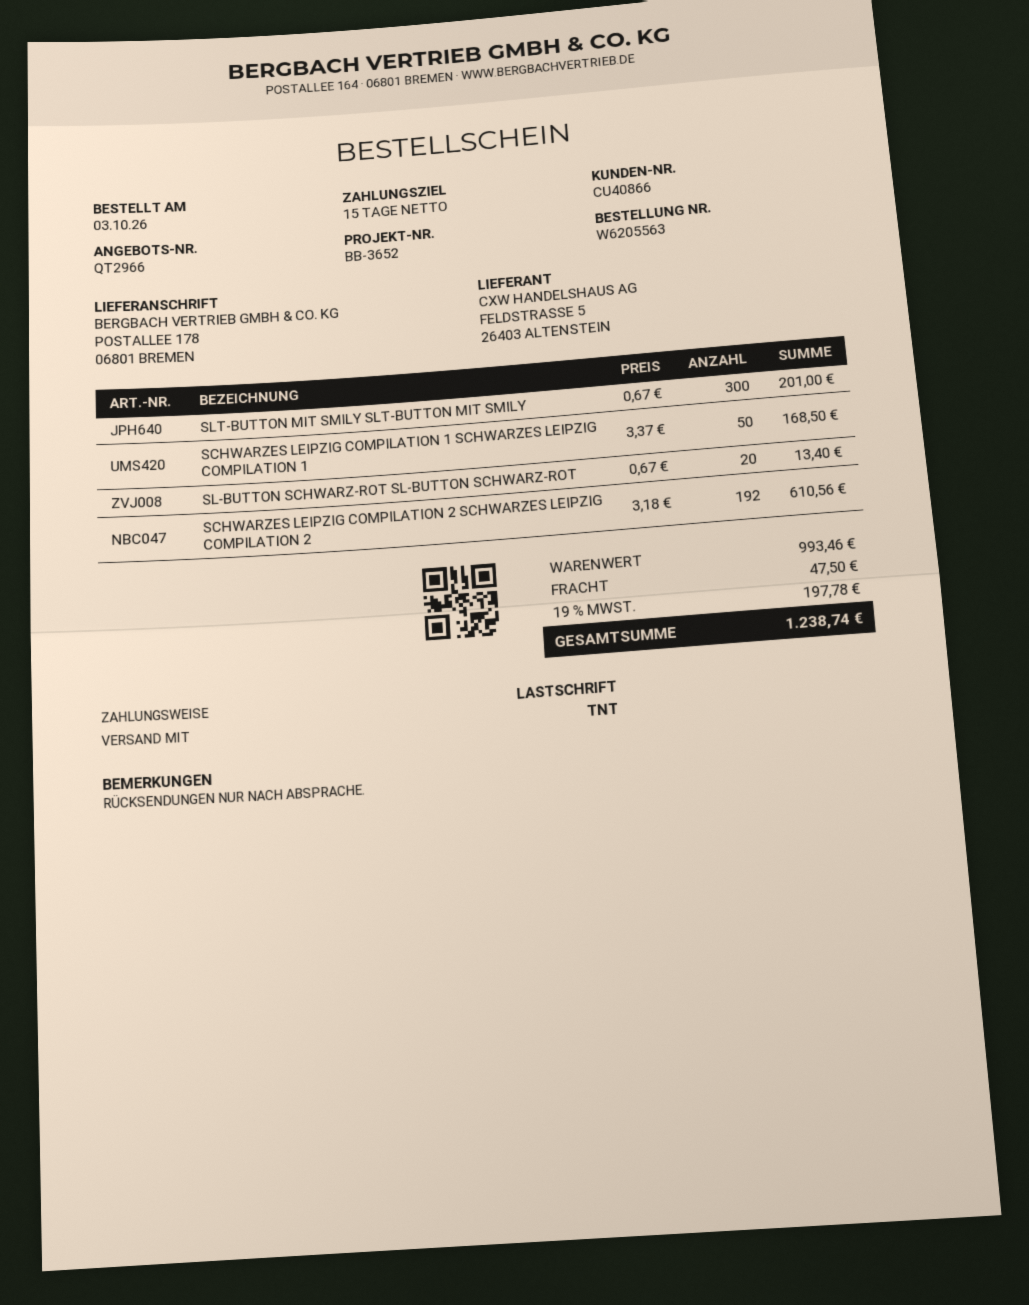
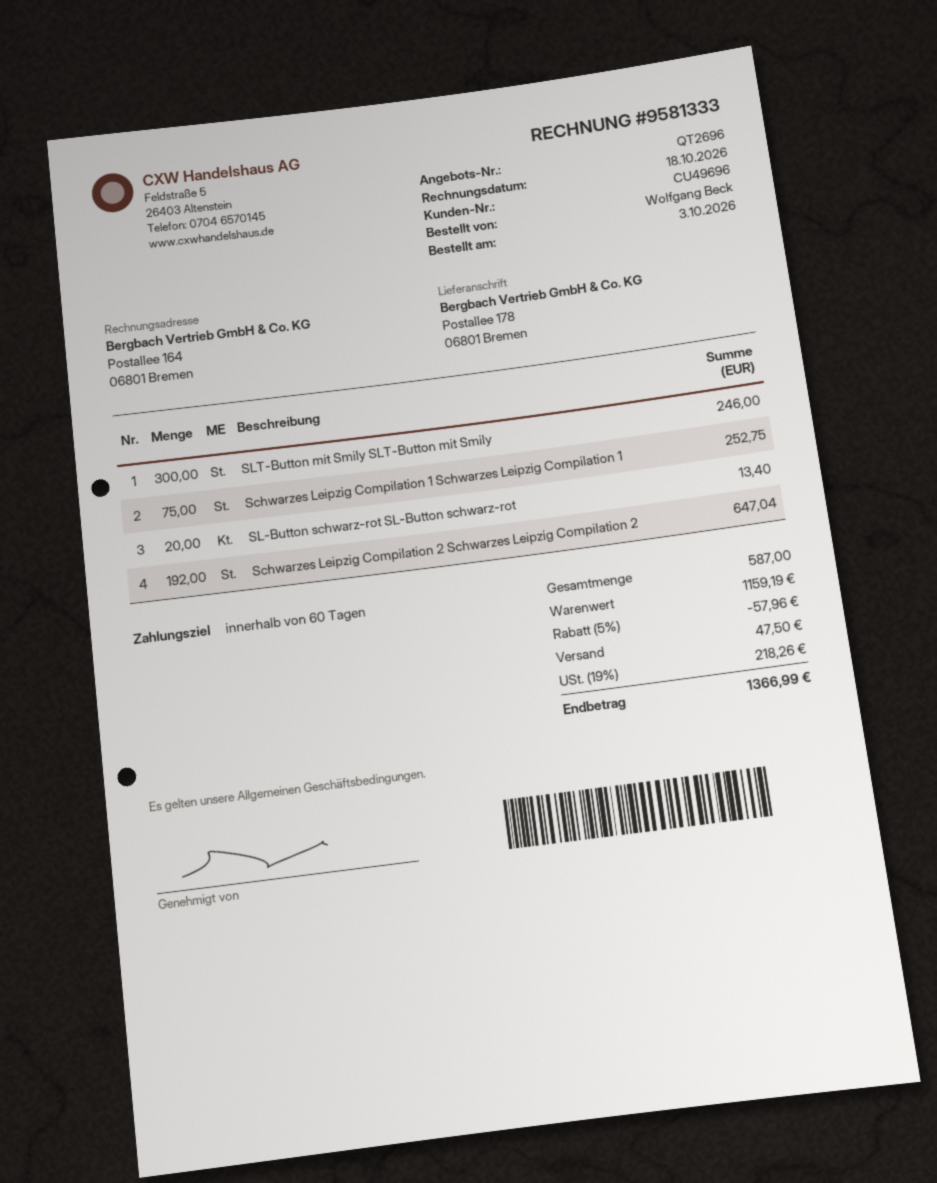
quote number: QT2966 -> QT2696
payment terms: 15 days -> 60 days
customer number: CU40866 -> CU49696
SLT-BUTTON MIT SMILY SLT-BUTTON MIT SMILY: 300 for 201.00 -> 300 for 246.00
SCHWARZES LEIPZIG COMPILATION 1 SCHWARZES LEIPZIG COMPILATION 1: 50 for 168.50 -> 75 for 252.75
SCHWARZES LEIPZIG COMPILATION 2 SCHWARZES LEIPZIG COMPILATION 2: 192 for 610.56 -> 192 for 647.04
subtotal: 993.46 -> 1159.19
discount: none -> 5% = 57.96
tax: 19% = 197.78 -> 19% = 218.26
total: 1238.74 -> 1366.99

